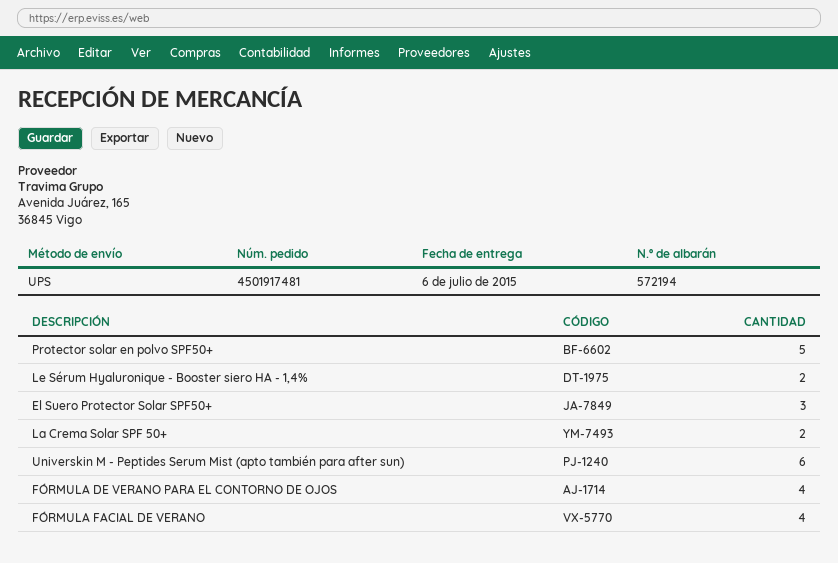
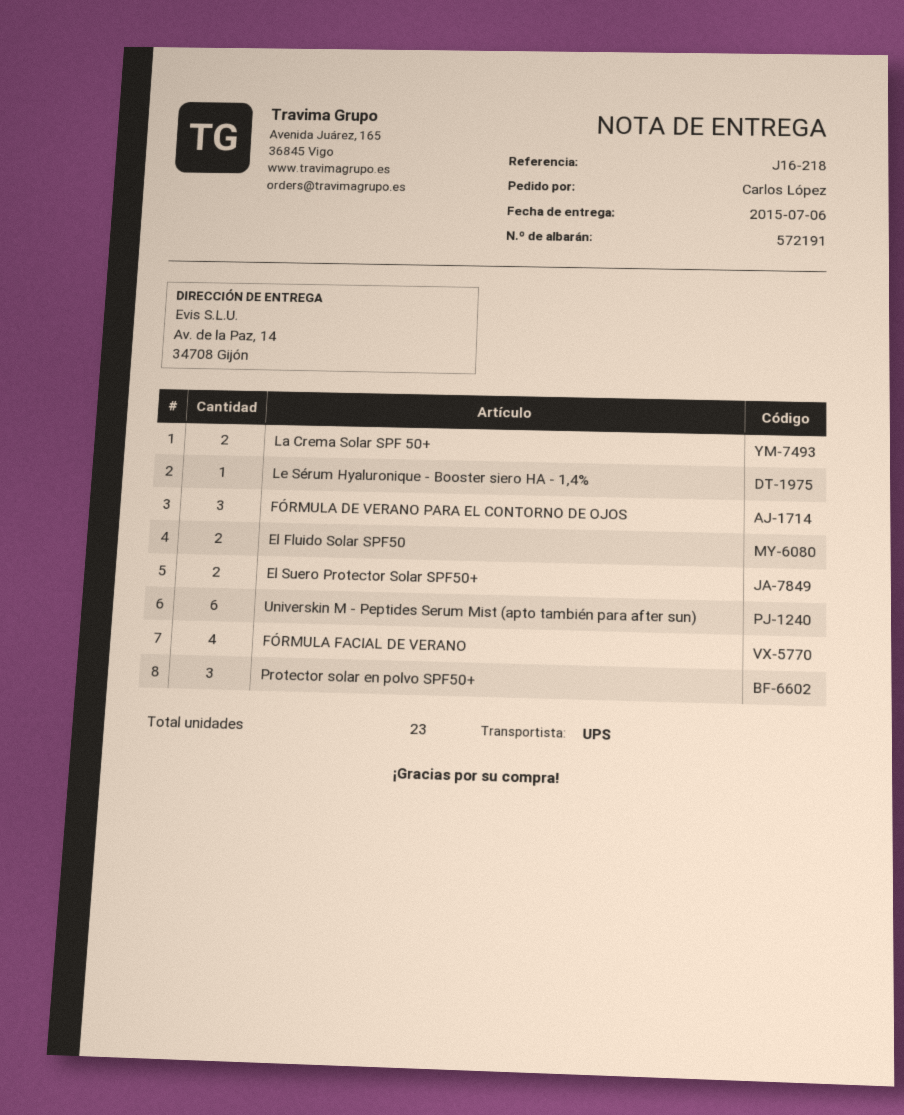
delivery note number: 572194 -> 572191
Protector solar en polvo SPF50+: 5 -> 3
Le Sérum Hyaluronique - Booster siero HA - 1,4%: 2 -> 1
El Suero Protector Solar SPF50+: 3 -> 2
FÓRMULA DE VERANO PARA EL CONTORNO DE OJOS: 4 -> 3
El Fluido Solar SPF50: none -> 2

